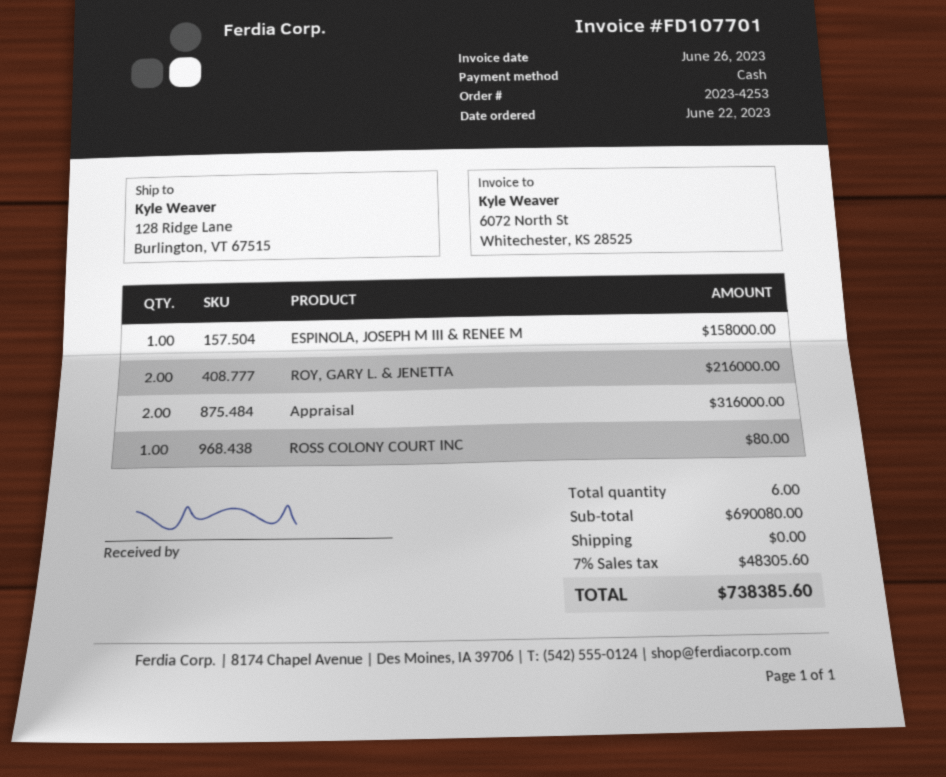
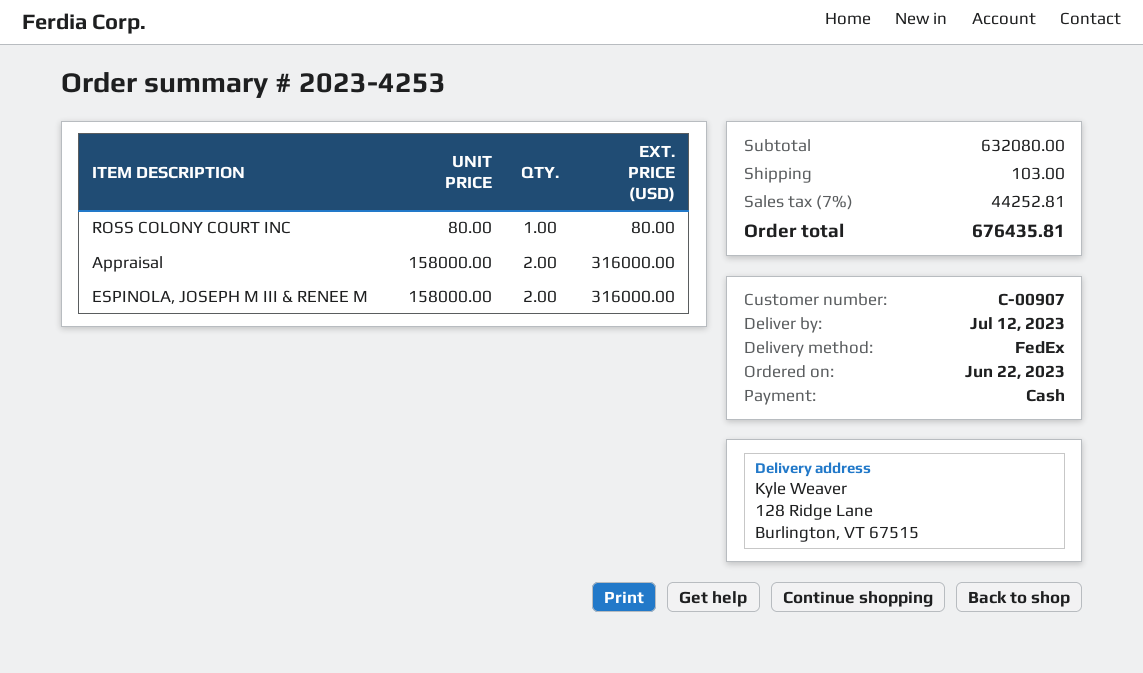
ESPINOLA, JOSEPH M III & RENEE M: 1 for 158000.00 -> 2 for 316000.00
ROY, GARY L. & JENETTA: 2 for 216000.00 -> none
subtotal: 690080.00 -> 632080.00
shipping: 0.00 -> 103.00
tax: 7% = 48305.60 -> 7% = 44252.81
total: 738385.60 -> 676435.81

